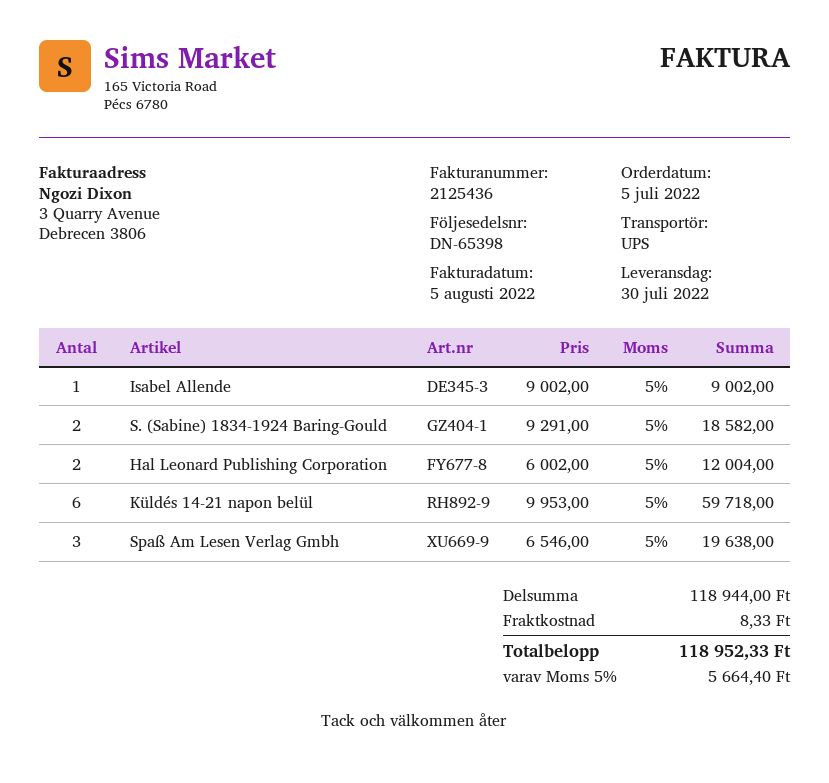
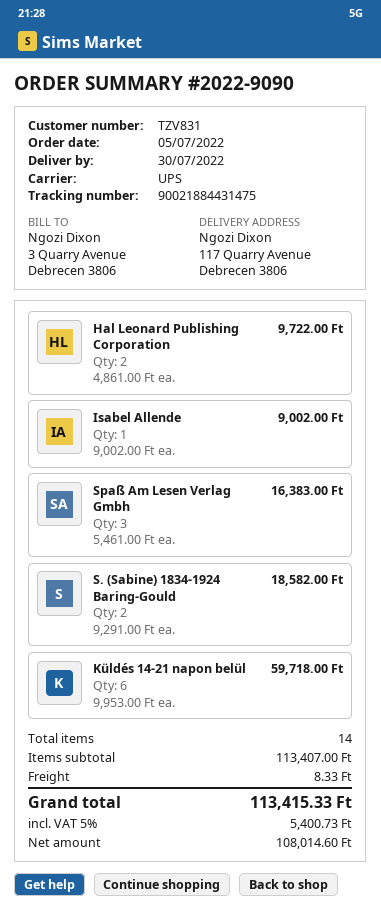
Hal Leonard Publishing Corporation: 2 x 6002.00 = 12004.00 -> 2 x 4861.00 = 9722.00
Spaß Am Lesen Verlag Gmbh: 3 x 6546.00 = 19638.00 -> 3 x 5461.00 = 16383.00
subtotal: 118944.00 -> 113407.00
tax: 5% = 5664.40 -> 5% = 5400.73
total: 118952.33 -> 113415.33

